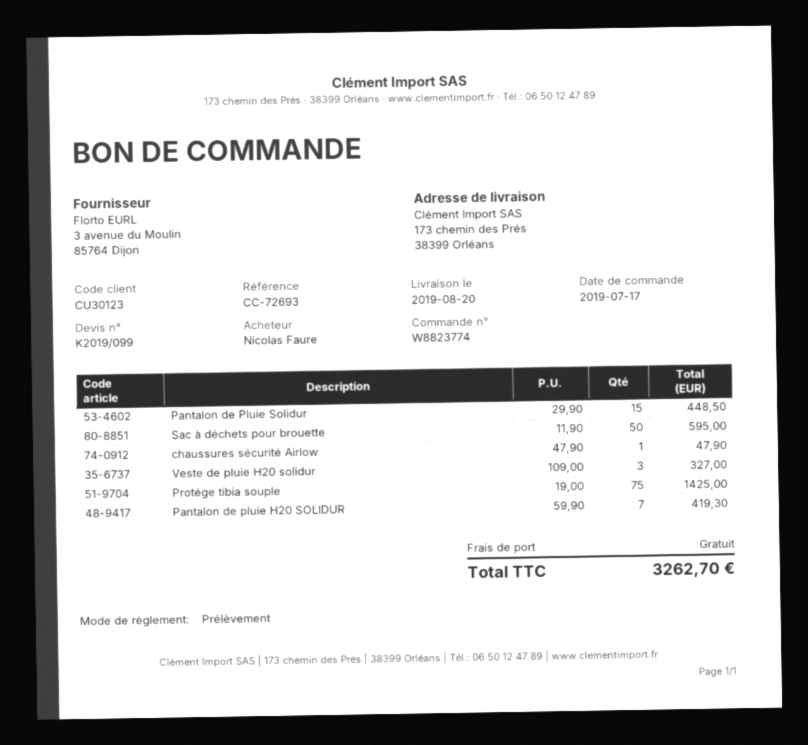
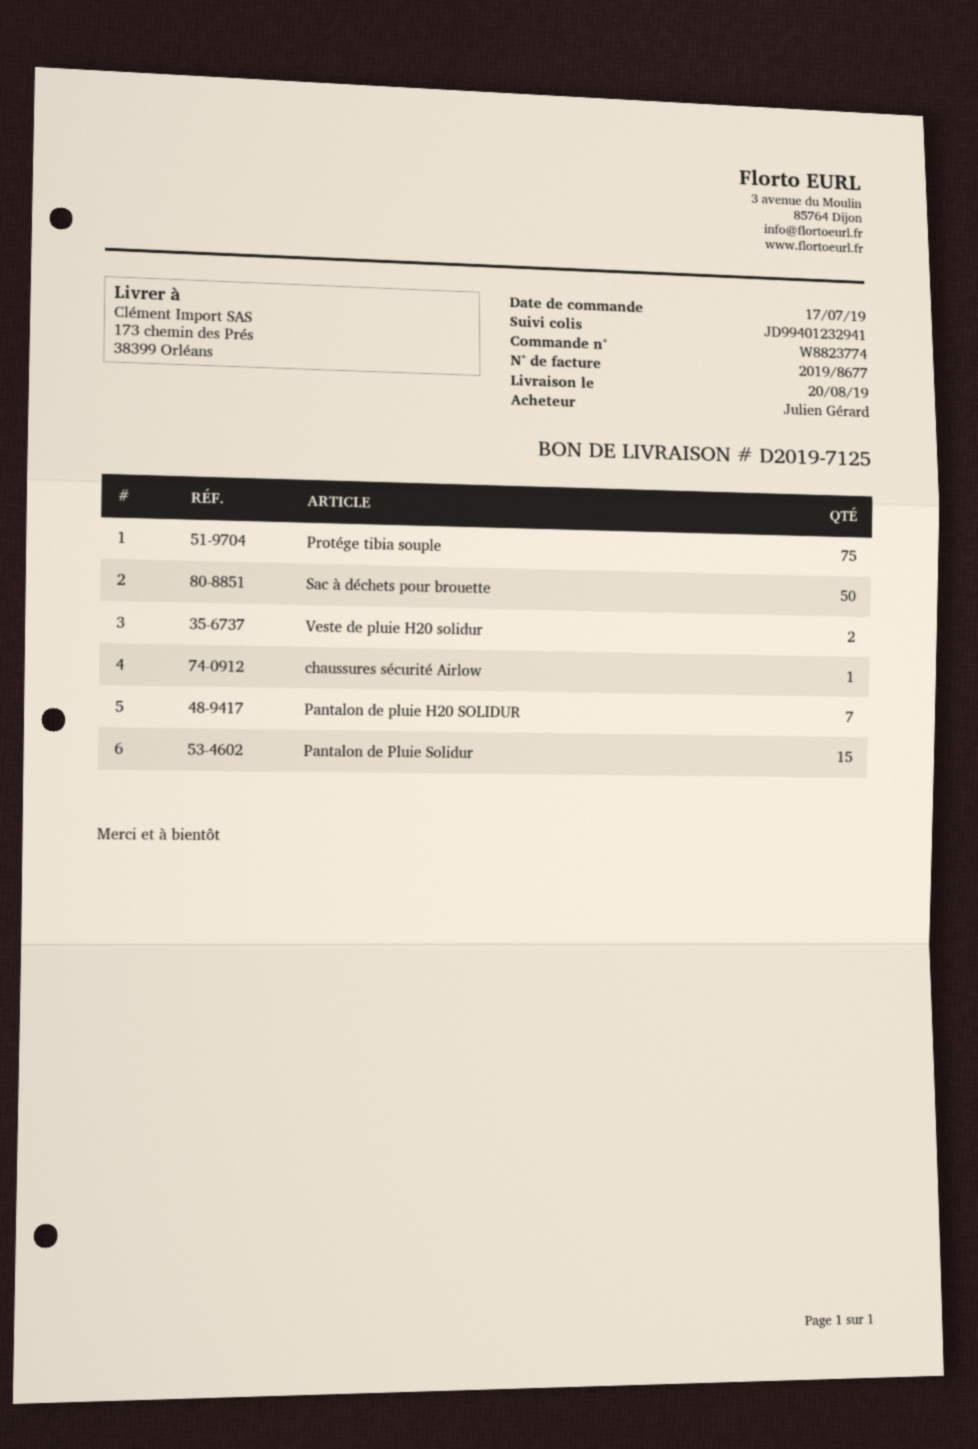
ordered by: Nicolas Faure -> Julien Gérard
Veste de pluie H20 solidur: 3 -> 2

